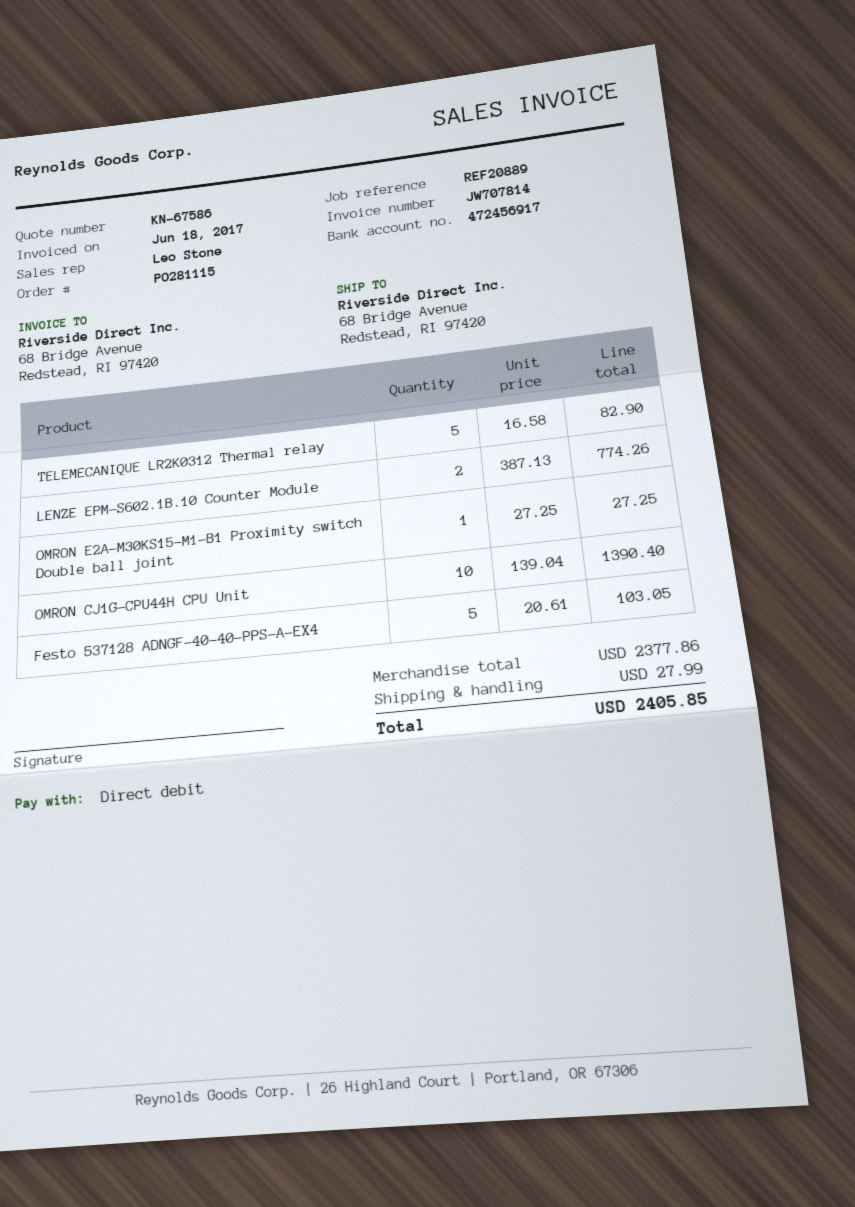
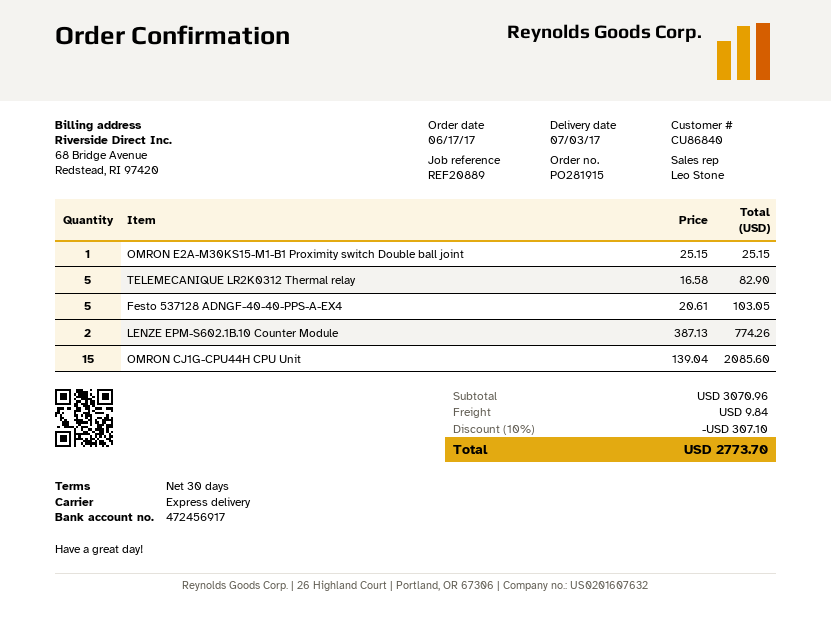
order number: PO281115 -> PO281915
OMRON E2A-M30KS15-M1-B1 Proximity switch Double ball joint: 1 x 27.25 = 27.25 -> 1 x 25.15 = 25.15
OMRON CJ1G-CPU44H CPU Unit: 10 x 139.04 = 1390.40 -> 15 x 139.04 = 2085.60
subtotal: 2377.86 -> 3070.96
discount: none -> 10% = 307.10
shipping: 27.99 -> 9.84
total: 2405.85 -> 2773.70

